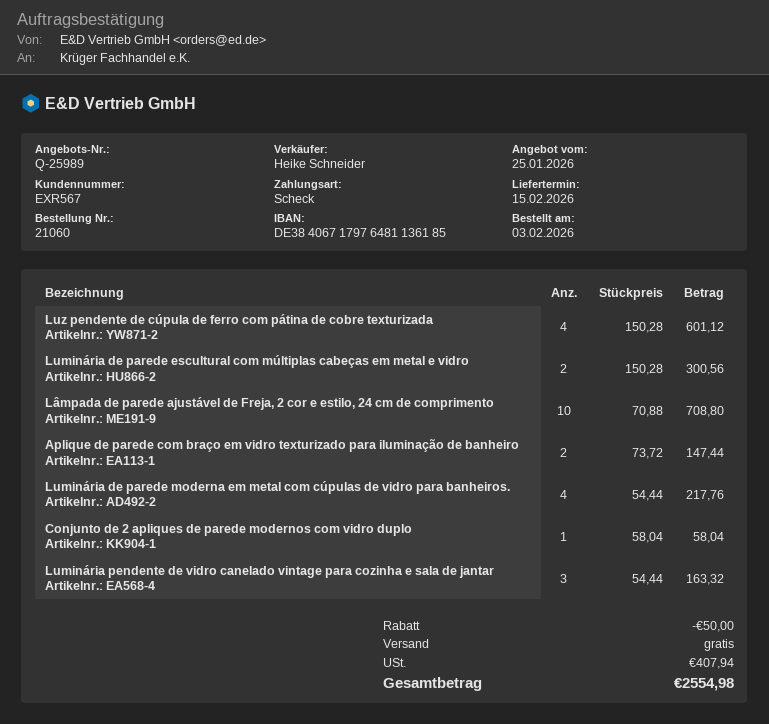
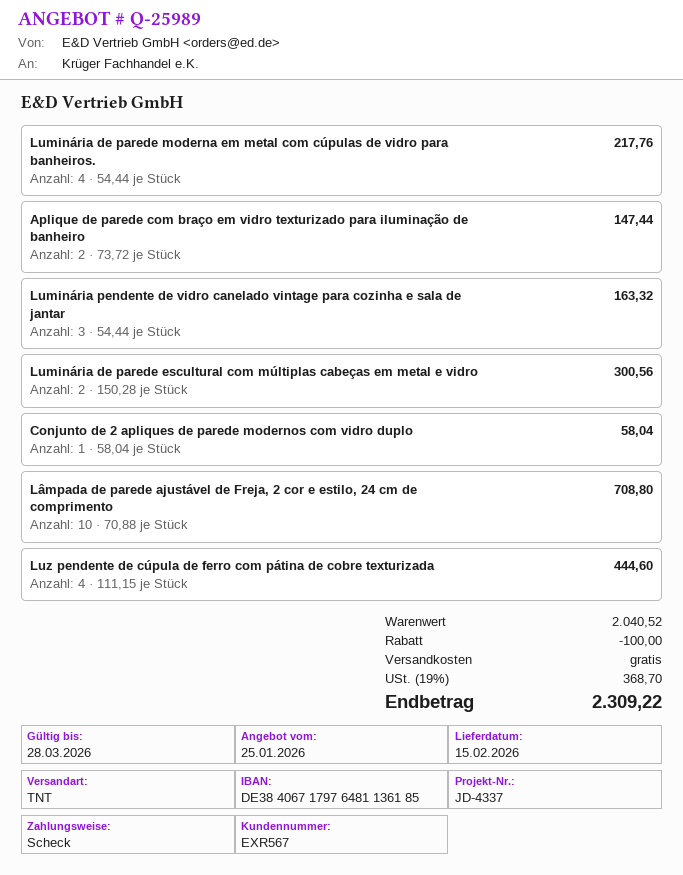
Luz pendente de cúpula de ferro com pátina de cobre texturizada: 4 x 150.28 = 601.12 -> 4 x 111.15 = 444.60
discount: 50.00 -> 100.00
tax: 407.94 -> 368.70
total: 2554.98 -> 2309.22

